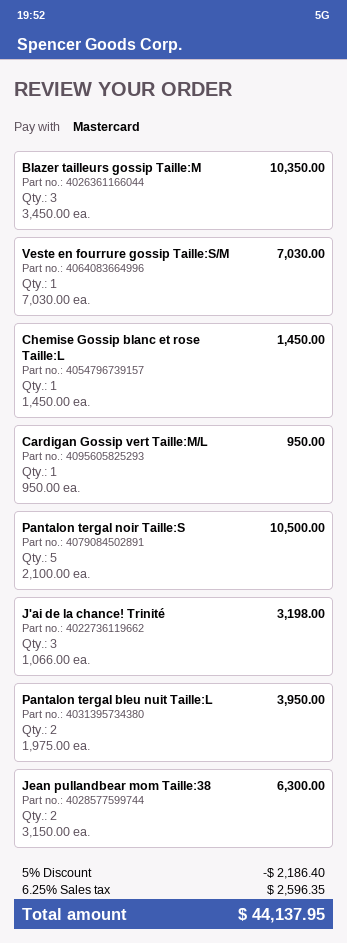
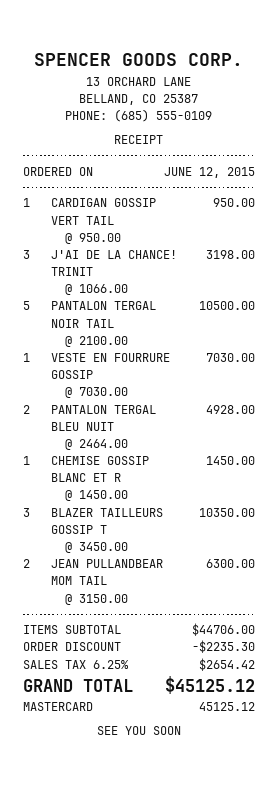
Pantalon tergal bleu nuit Taille:L: 2 x 1975.00 = 3950.00 -> 2 x 2464.00 = 4928.00
discount: 2186.40 -> 2235.30
tax: 6.25% = 2596.35 -> 6.25% = 2654.42
total: 44137.95 -> 45125.12

